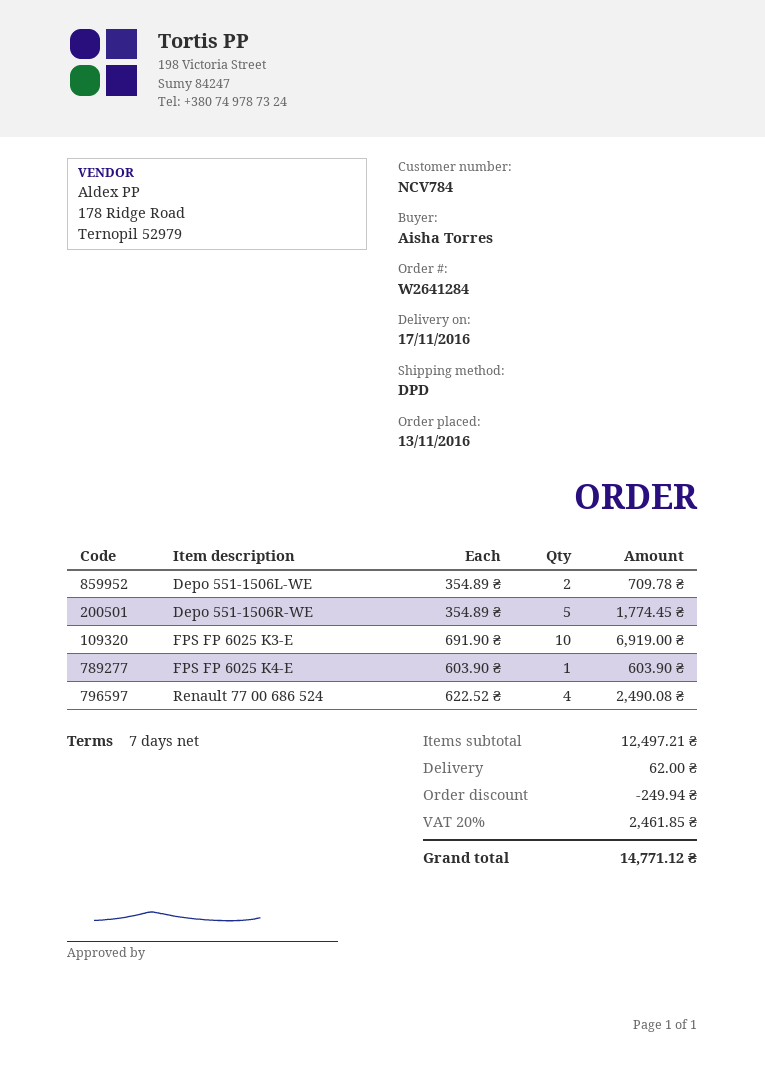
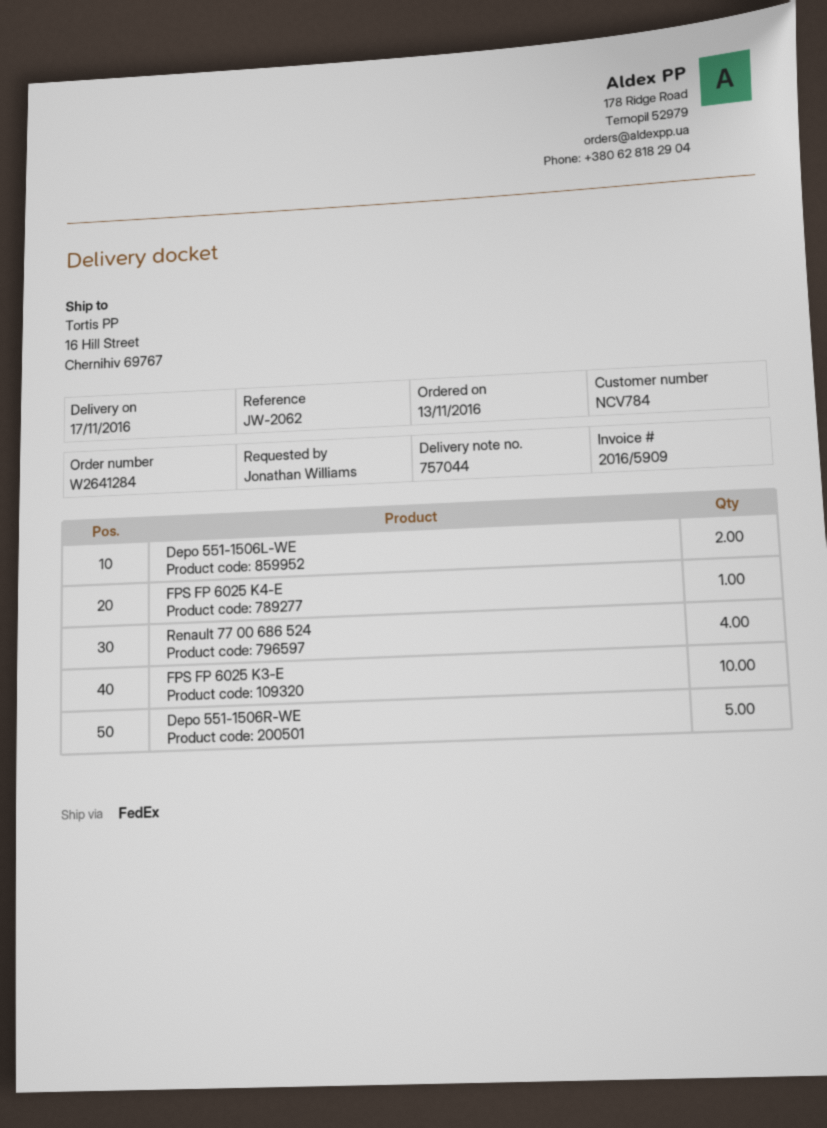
ordered by: Aisha Torres -> Jonathan Williams
shipping method: DPD -> FedEx

